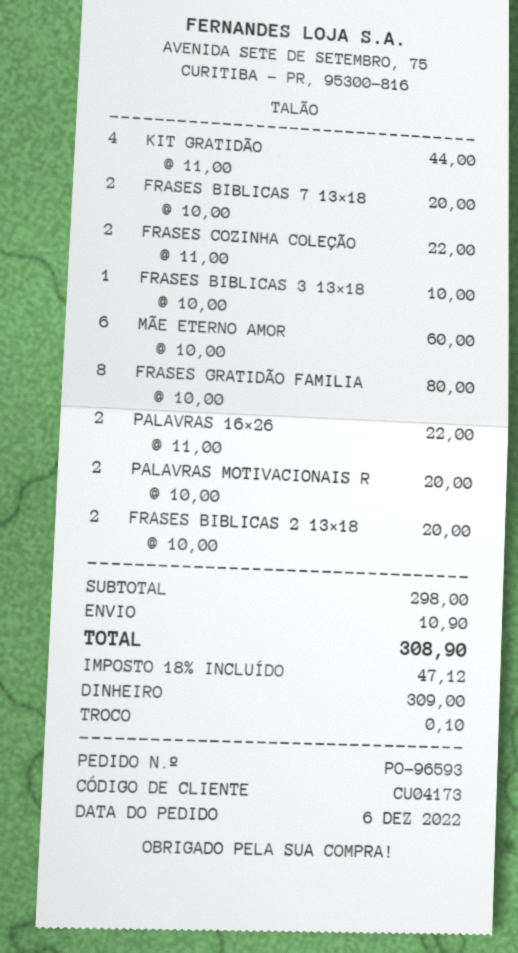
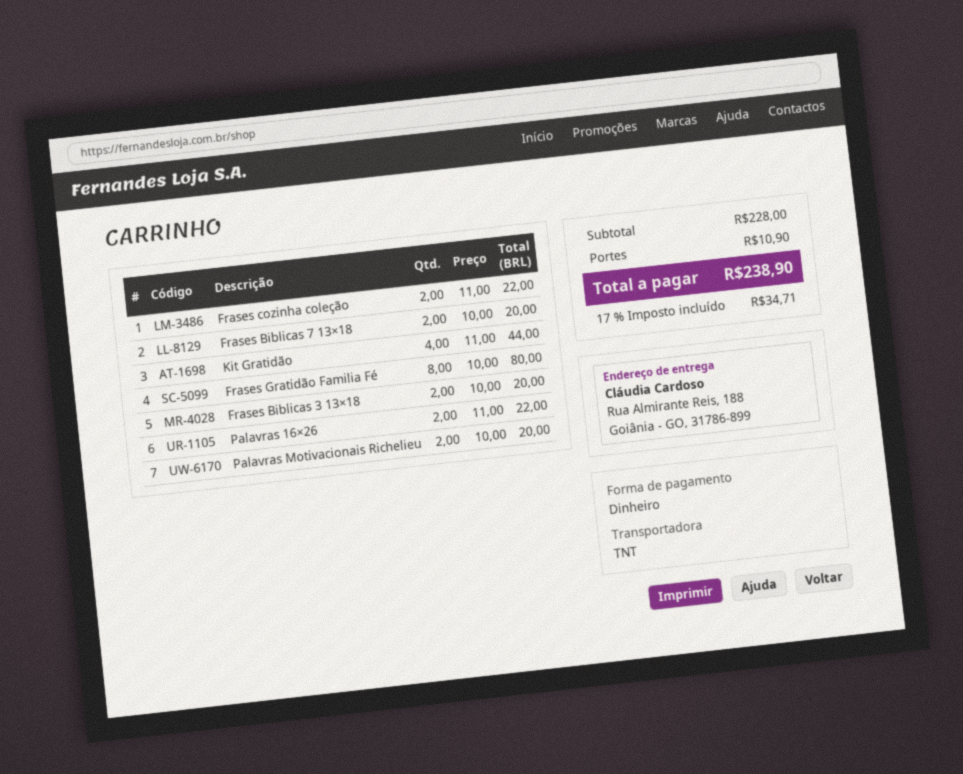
FRASES BIBLICAS 3 13×18: 1 x 10.00 = 10.00 -> 2 x 10.00 = 20.00
MÃE ETERNO AMOR: 6 x 10.00 = 60.00 -> none
FRASES BIBLICAS 2 13×18: 2 x 10.00 = 20.00 -> none
subtotal: 298.00 -> 228.00
tax: 18% = 47.12 -> 17% = 34.71
total: 308.90 -> 238.90

